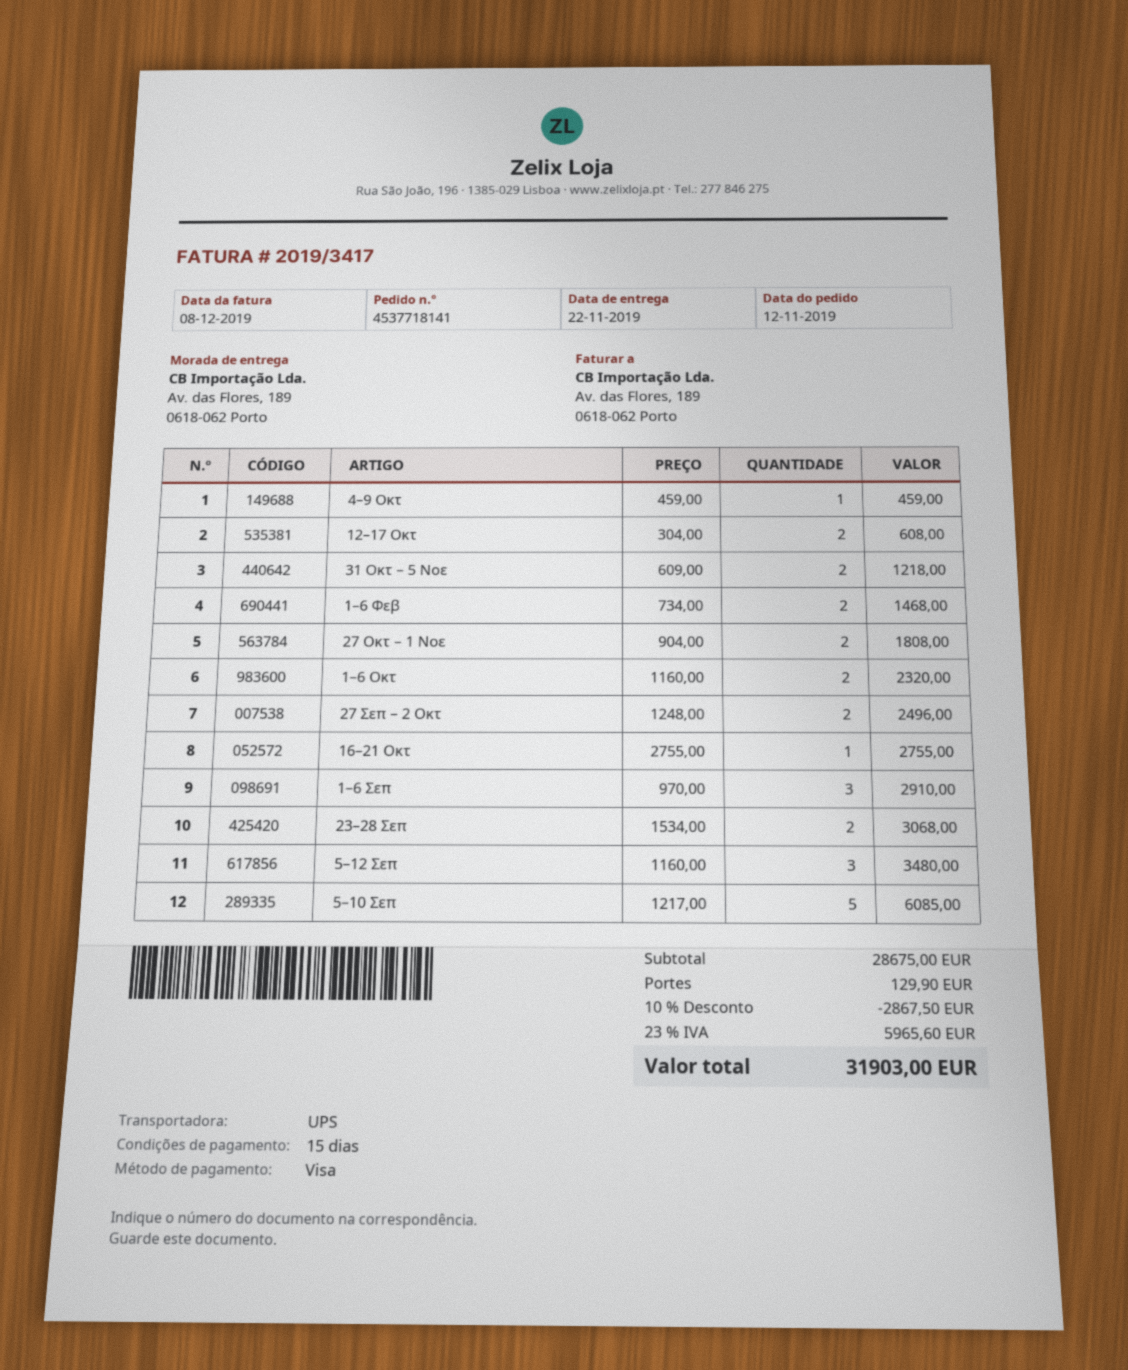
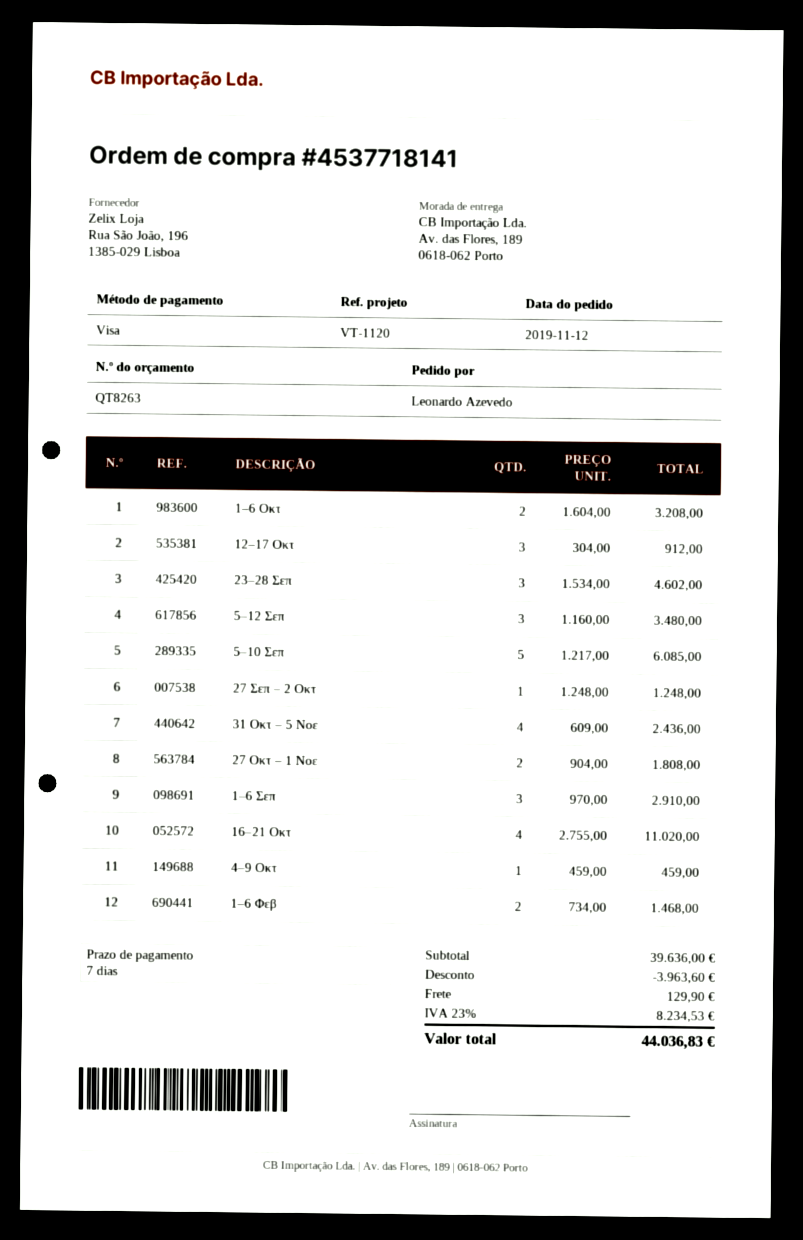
payment terms: 15 days -> 7 days
12–17 Οκτ: 2 x 304.00 = 608.00 -> 3 x 304.00 = 912.00
31 Οκτ – 5 Νοε: 2 x 609.00 = 1218.00 -> 4 x 609.00 = 2436.00
1–6 Οκτ: 2 x 1160.00 = 2320.00 -> 2 x 1604.00 = 3208.00
27 Σεπ – 2 Οκτ: 2 x 1248.00 = 2496.00 -> 1 x 1248.00 = 1248.00
16–21 Οκτ: 1 x 2755.00 = 2755.00 -> 4 x 2755.00 = 11020.00
23–28 Σεπ: 2 x 1534.00 = 3068.00 -> 3 x 1534.00 = 4602.00
subtotal: 28675.00 -> 39636.00
discount: 2867.50 -> 3963.60
tax: 23% = 5965.60 -> 23% = 8234.53
total: 31903.00 -> 44036.83

